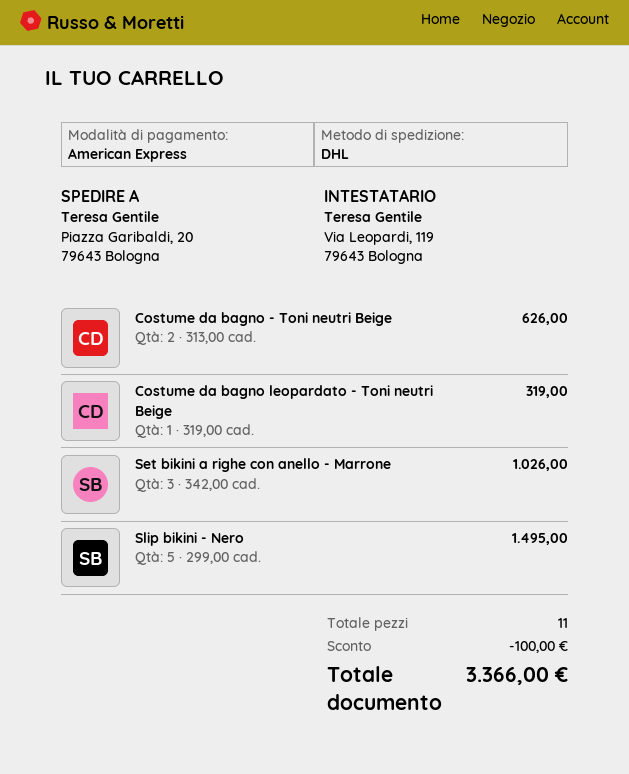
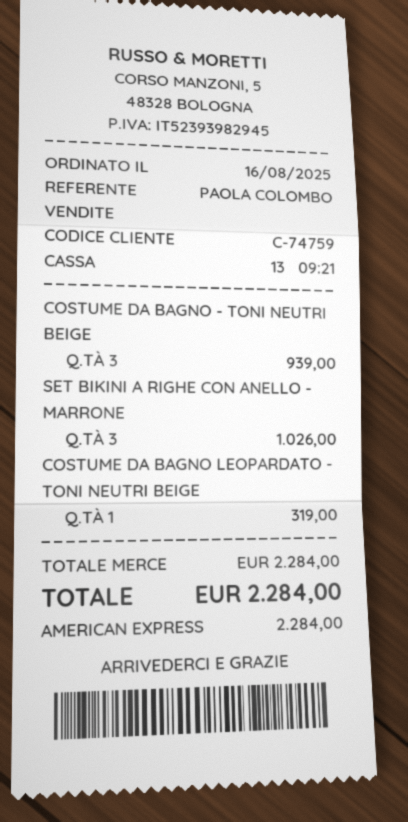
Costume da bagno - Toni neutri Beige: 2 for 626.00 -> 3 for 939.00
Slip bikini - Nero: 5 for 1495.00 -> none
discount: 100.00 -> none
total: 3366.00 -> 2284.00

